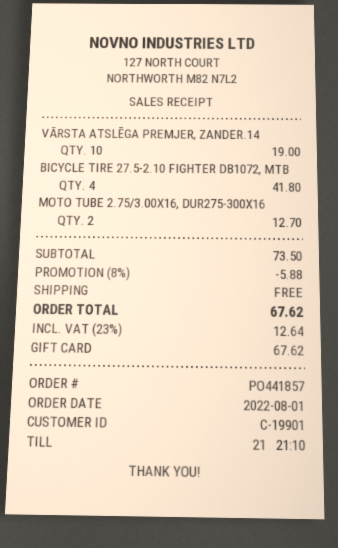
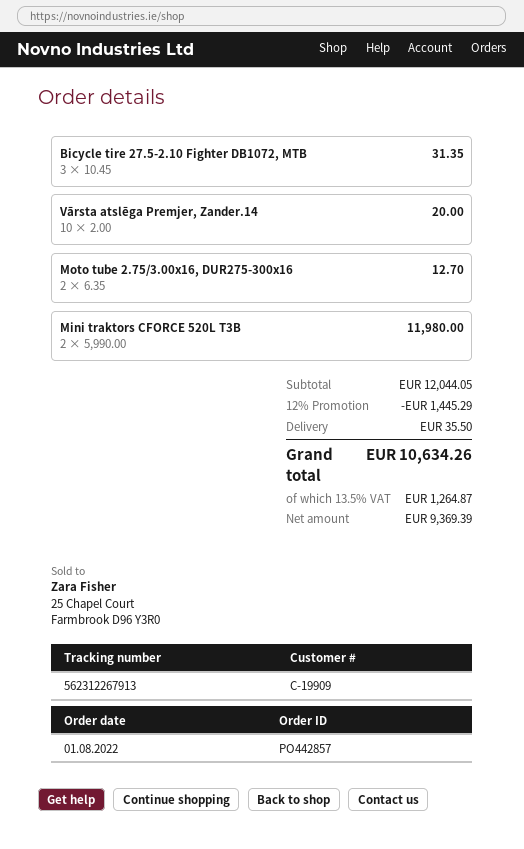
order number: PO441857 -> PO442857
customer number: C-19901 -> C-19909
VĀRSTA ATSLĒGA PREMJER, ZANDER.14: 10 for 19.00 -> 10 for 20.00
BICYCLE TIRE 27.5-2.10 FIGHTER DB1072, MTB: 4 for 41.80 -> 3 for 31.35
Mini traktors CFORCE 520L T3B: none -> 2 for 11980.00
subtotal: 73.50 -> 12044.05
discount: 8% = 5.88 -> 12% = 1445.29
shipping: 0.00 -> 35.50
tax: 23% = 12.64 -> 13.5% = 1264.87
total: 67.62 -> 10634.26

